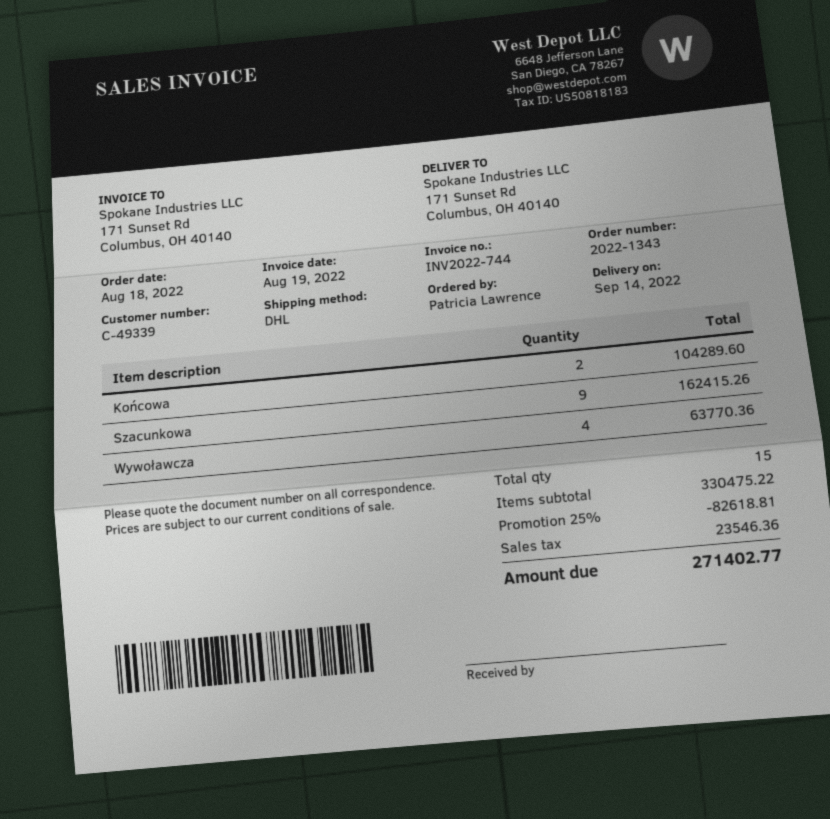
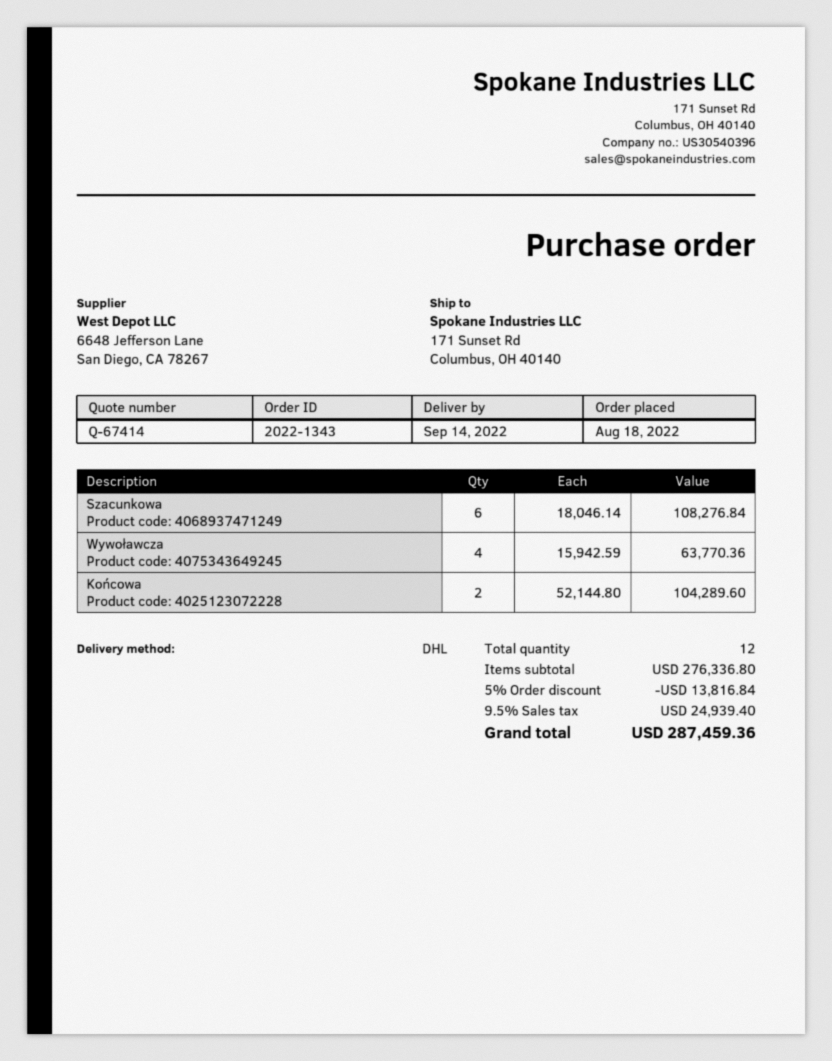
Szacunkowa: 9 for 162415.26 -> 6 for 108276.84
total quantity: 15 -> 12
subtotal: 330475.22 -> 276336.80
discount: 25% = 82618.81 -> 5% = 13816.84
tax: 23546.36 -> 24939.40
total: 271402.77 -> 287459.36

